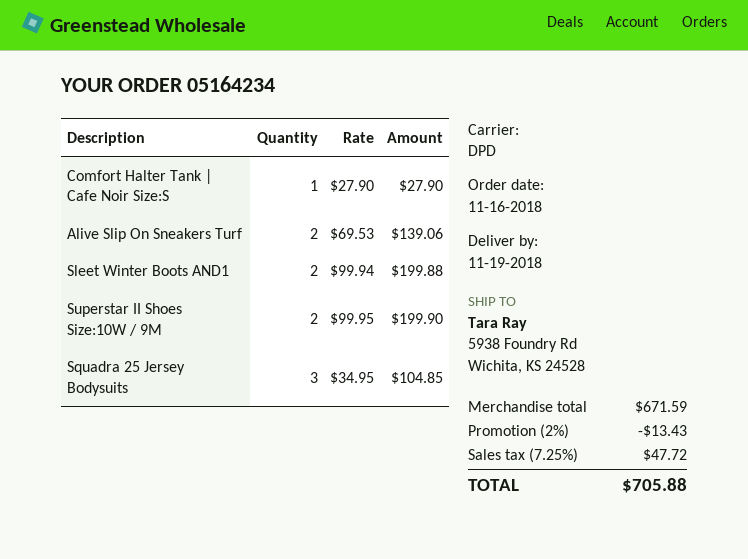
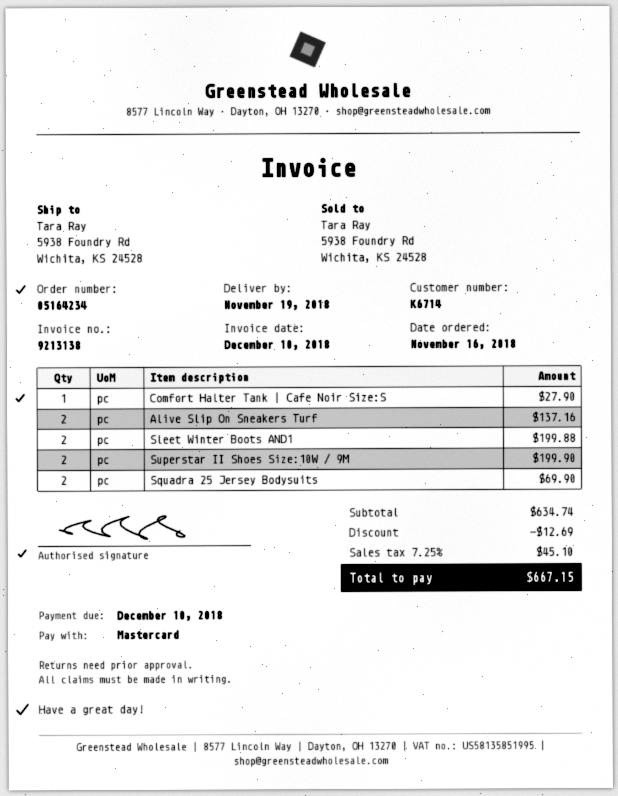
Alive Slip On Sneakers Turf: 2 for 139.06 -> 2 for 137.16
Squadra 25 Jersey Bodysuits: 3 for 104.85 -> 2 for 69.90
subtotal: 671.59 -> 634.74
discount: 13.43 -> 12.69
tax: 7.25% = 47.72 -> 7.25% = 45.10
total: 705.88 -> 667.15

